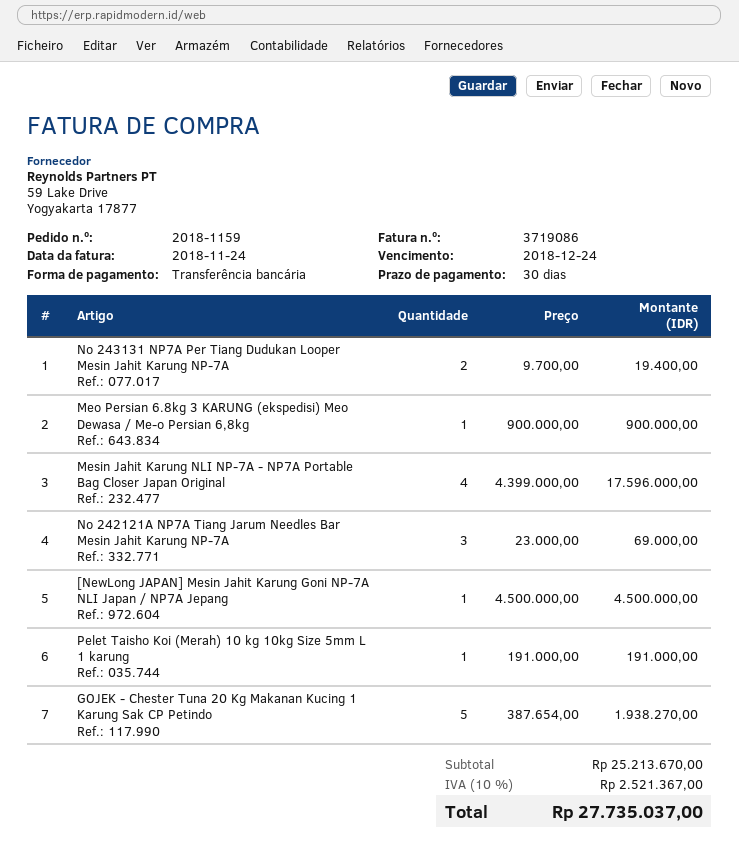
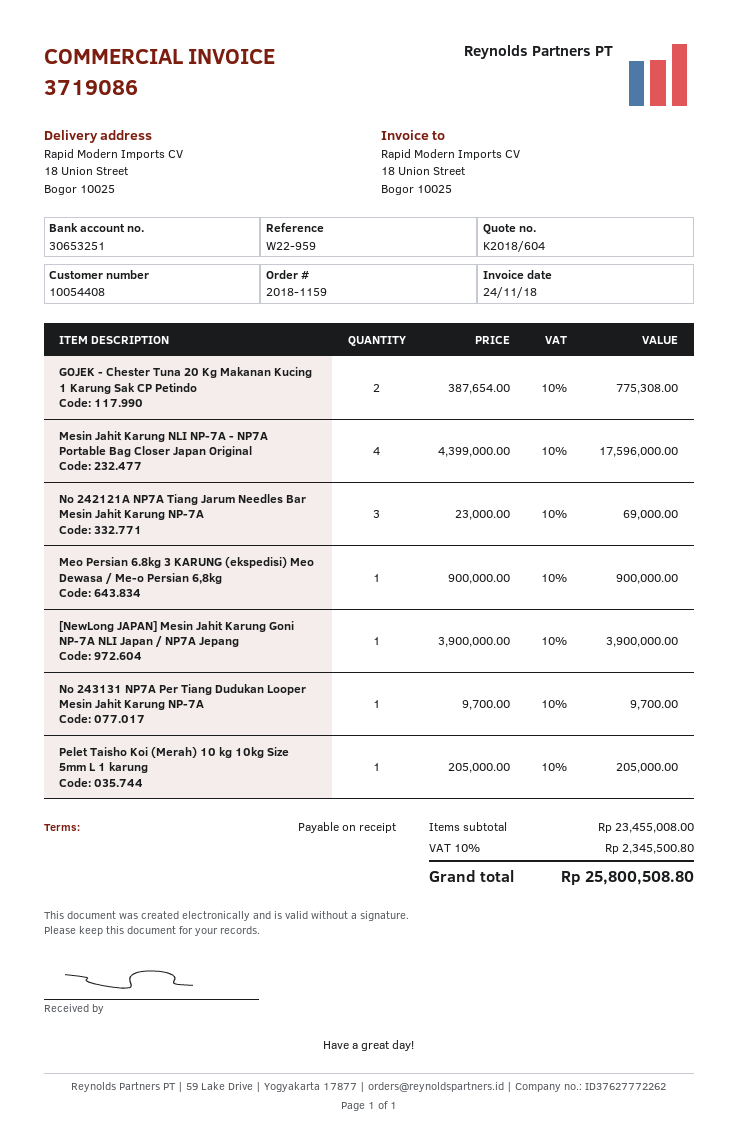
payment terms: 30 days -> on receipt
No 243131 NP7A Per Tiang Dudukan Looper Mesin Jahit Karung NP-7A: 2 x 9700.00 = 19400.00 -> 1 x 9700.00 = 9700.00
[NewLong JAPAN] Mesin Jahit Karung Goni NP-7A NLI Japan / NP7A Jepang: 1 x 4500000.00 = 4500000.00 -> 1 x 3900000.00 = 3900000.00
Pelet Taisho Koi (Merah) 10 kg 10kg Size 5mm L 1 karung: 1 x 191000.00 = 191000.00 -> 1 x 205000.00 = 205000.00
GOJEK - Chester Tuna 20 Kg Makanan Kucing 1 Karung Sak CP Petindo: 5 x 387654.00 = 1938270.00 -> 2 x 387654.00 = 775308.00
subtotal: 25213670.00 -> 23455008.00
tax: 10% = 2521367.00 -> 10% = 2345500.80
total: 27735037.00 -> 25800508.80

